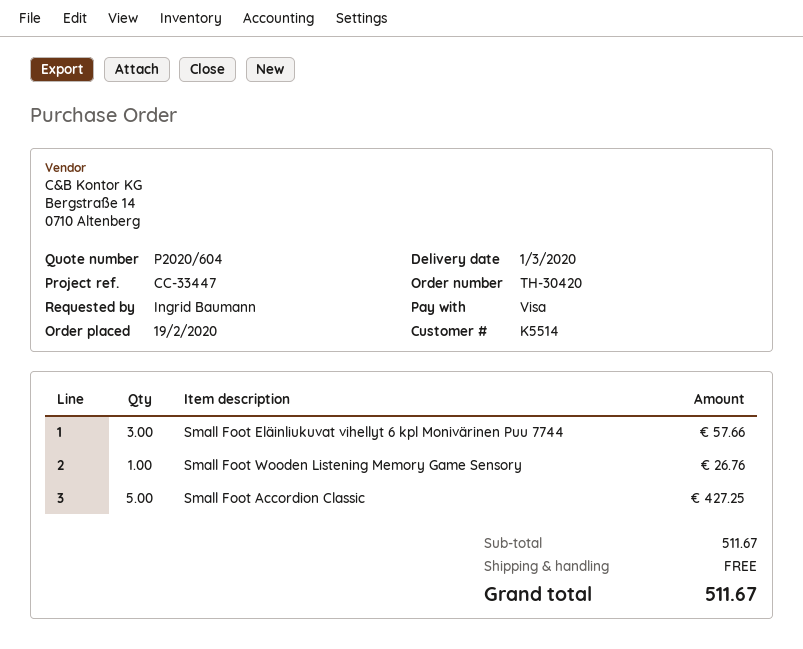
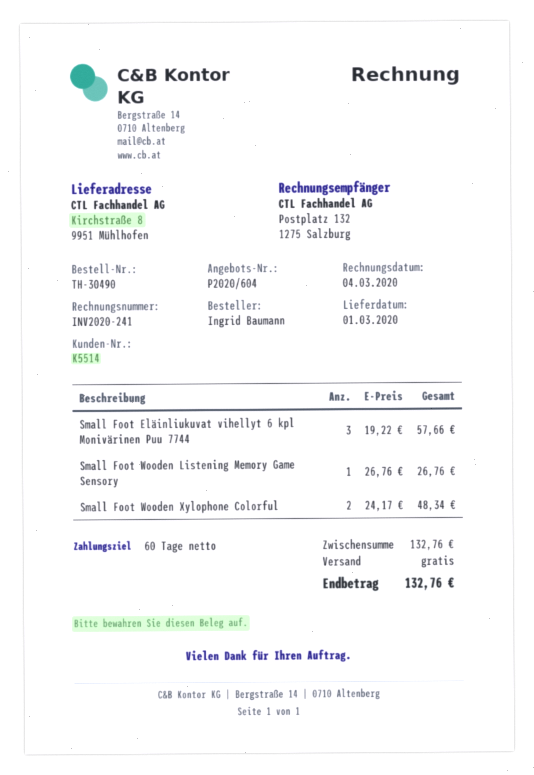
order number: TH-30420 -> TH-30490
Small Foot Accordion Classic: 5 for 427.25 -> none
Small Foot Wooden Xylophone Colorful: none -> 2 for 48.34
subtotal: 511.67 -> 132.76
total: 511.67 -> 132.76

